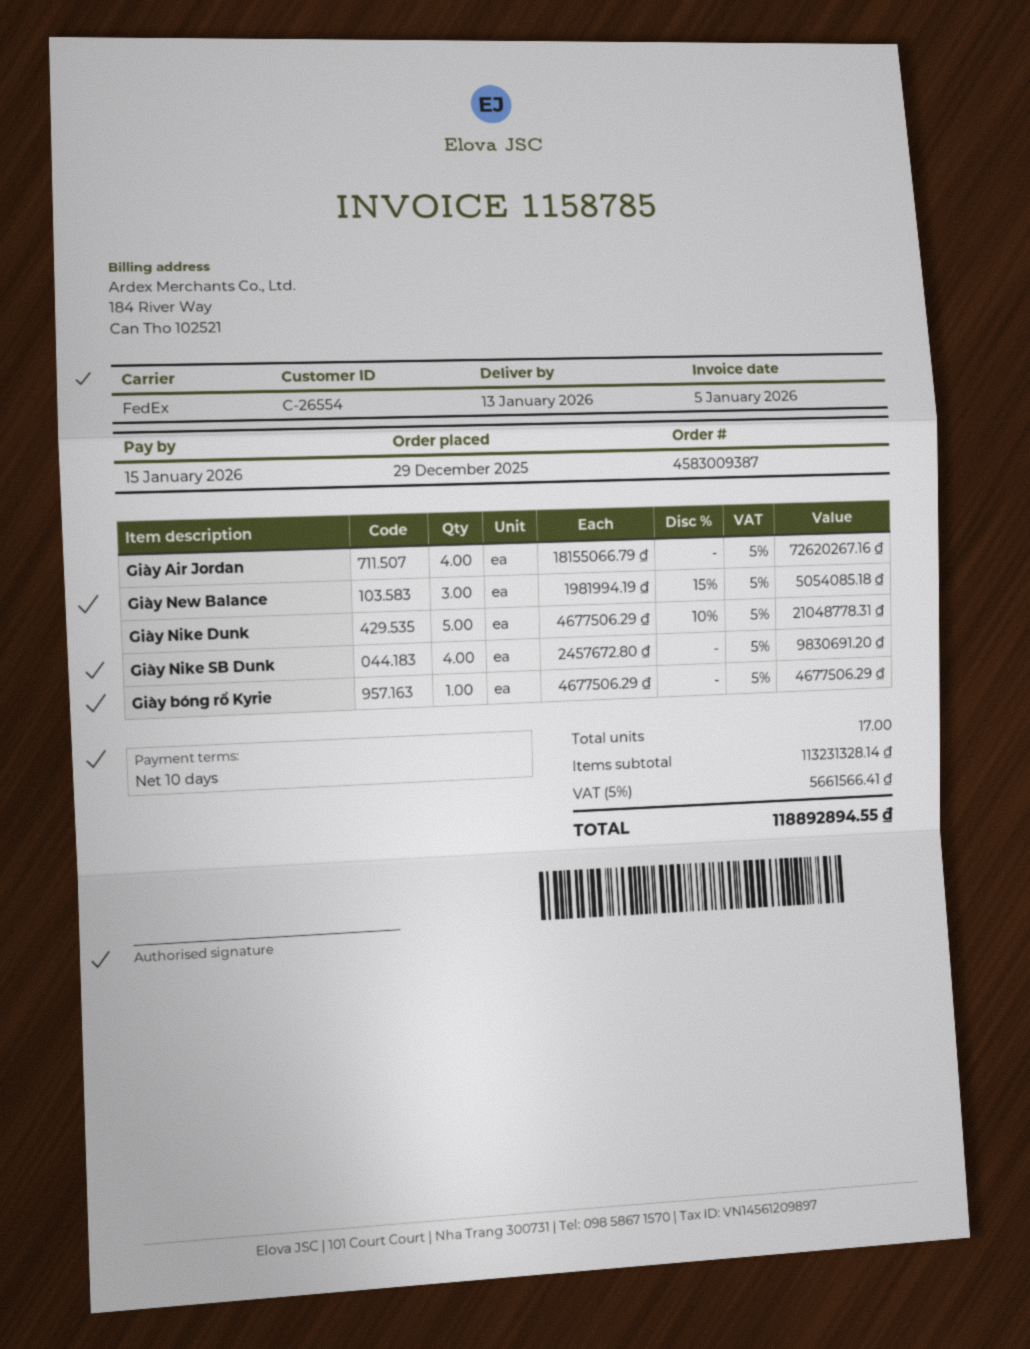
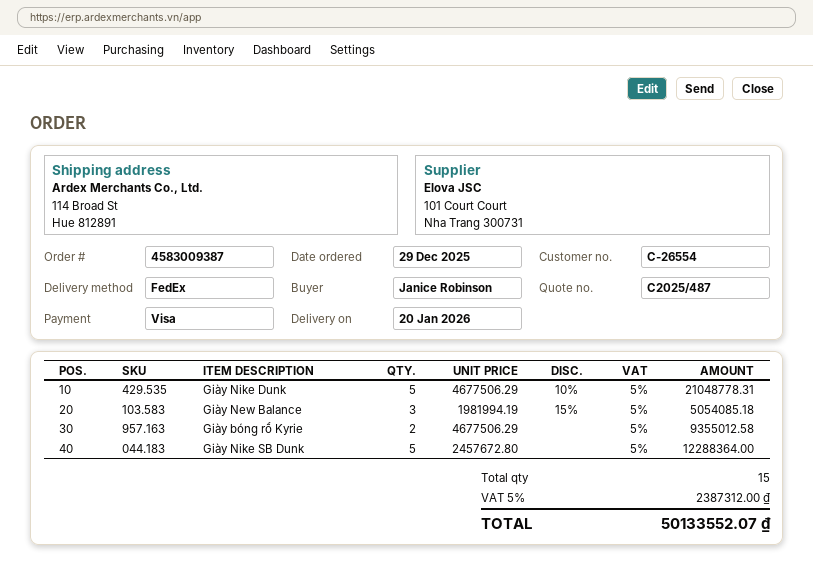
delivery date: 2026-01-13 -> 2026-01-20
Giày Air Jordan: 4 x 18155066.79 = 72620267.16 -> none
Giày Nike SB Dunk: 4 x 2457672.80 = 9830691.20 -> 5 x 2457672.80 = 12288364.00
Giày bóng rổ Kyrie: 1 x 4677506.29 = 4677506.29 -> 2 x 4677506.29 = 9355012.58
total quantity: 17 -> 15
tax: 5% = 5661566.41 -> 5% = 2387312.00
total: 118892894.55 -> 50133552.07

